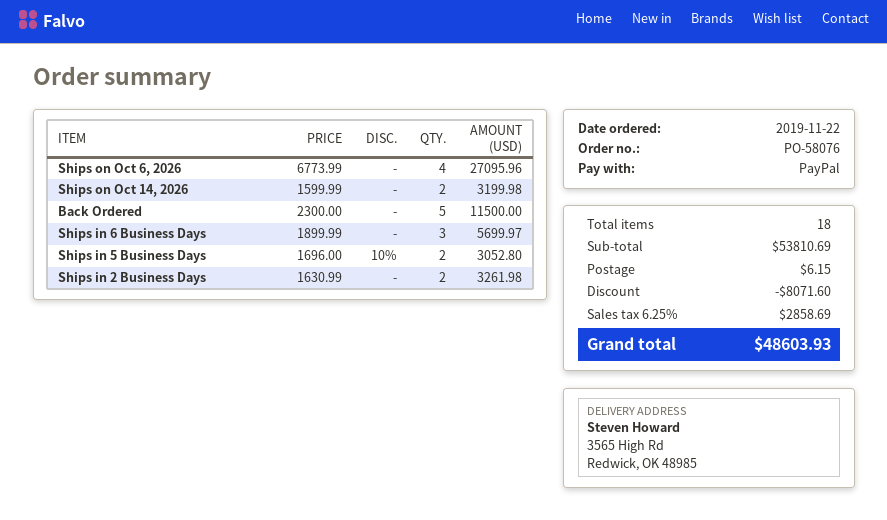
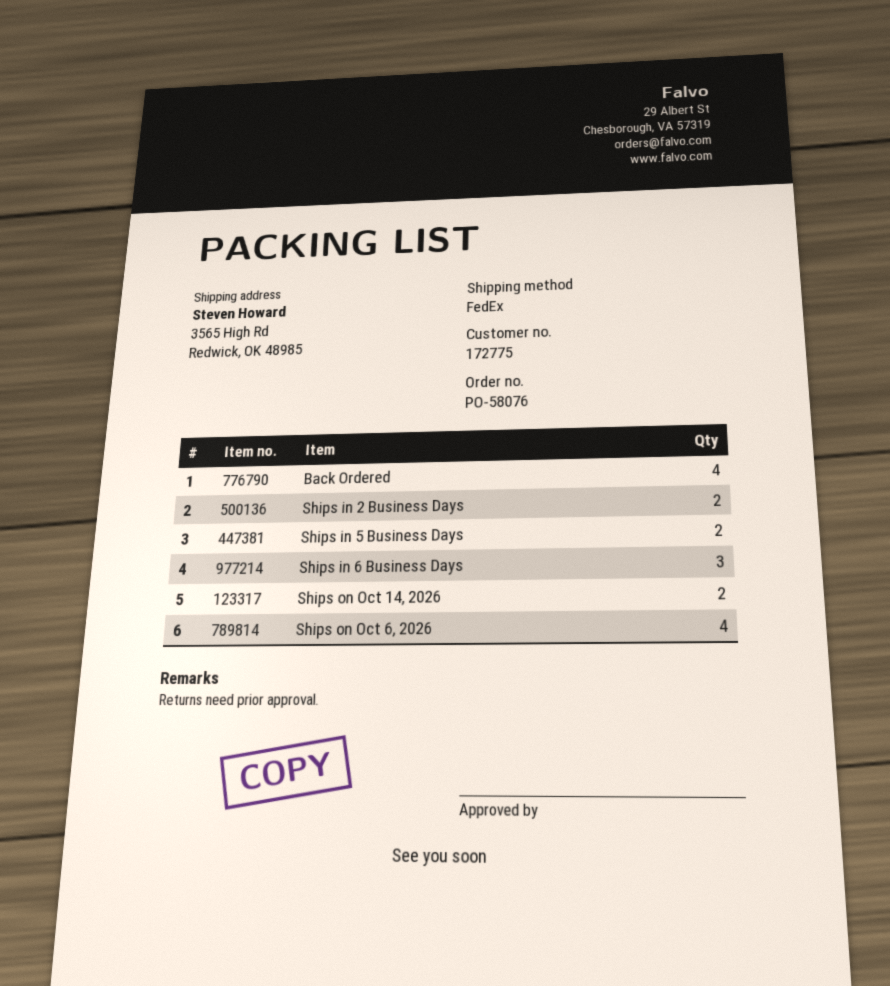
Back Ordered: 5 -> 4

